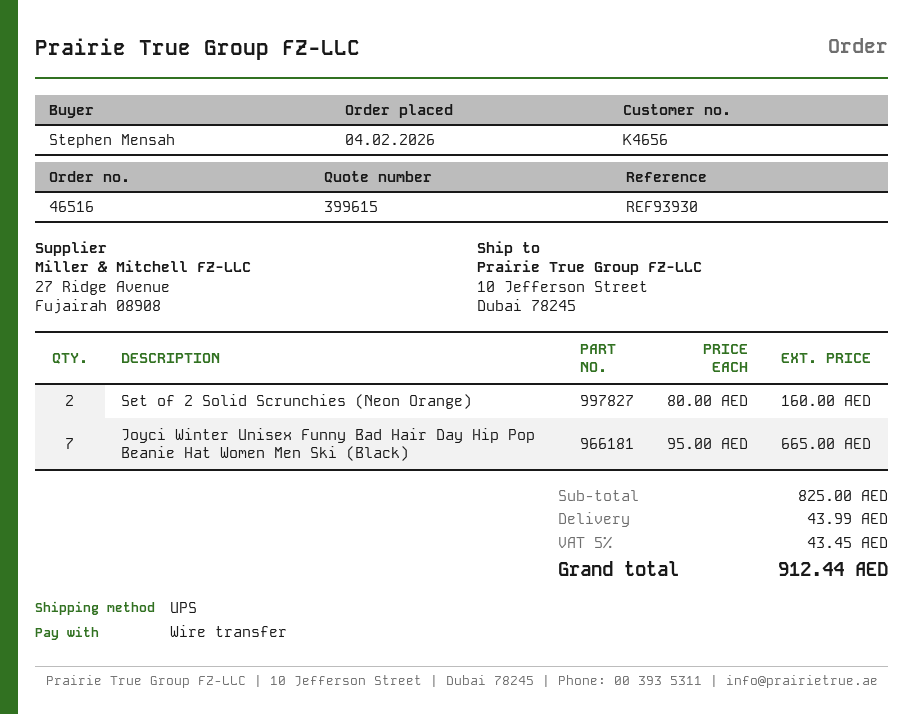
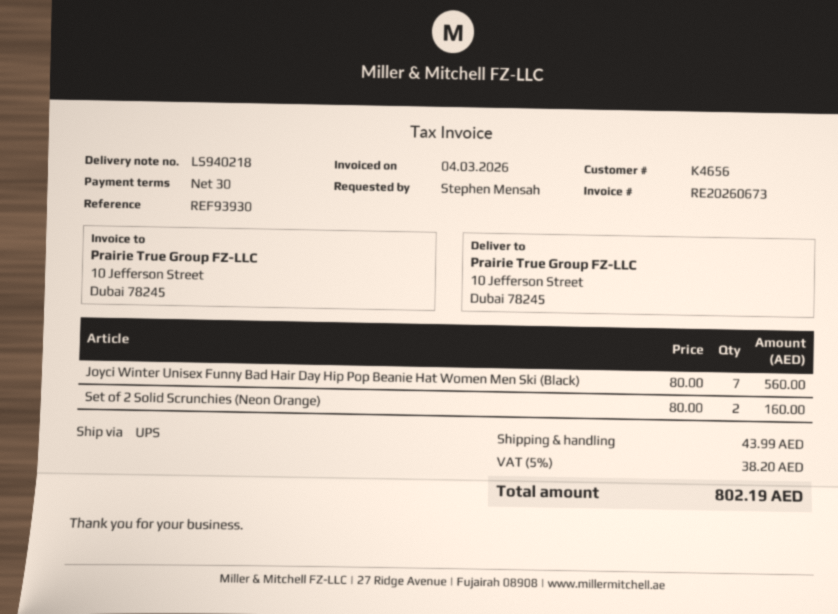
Joyci Winter Unisex Funny Bad Hair Day Hip Pop Beanie Hat Women Men Ski (Black): 7 x 95.00 = 665.00 -> 7 x 80.00 = 560.00
tax: 5% = 43.45 -> 5% = 38.20
total: 912.44 -> 802.19

